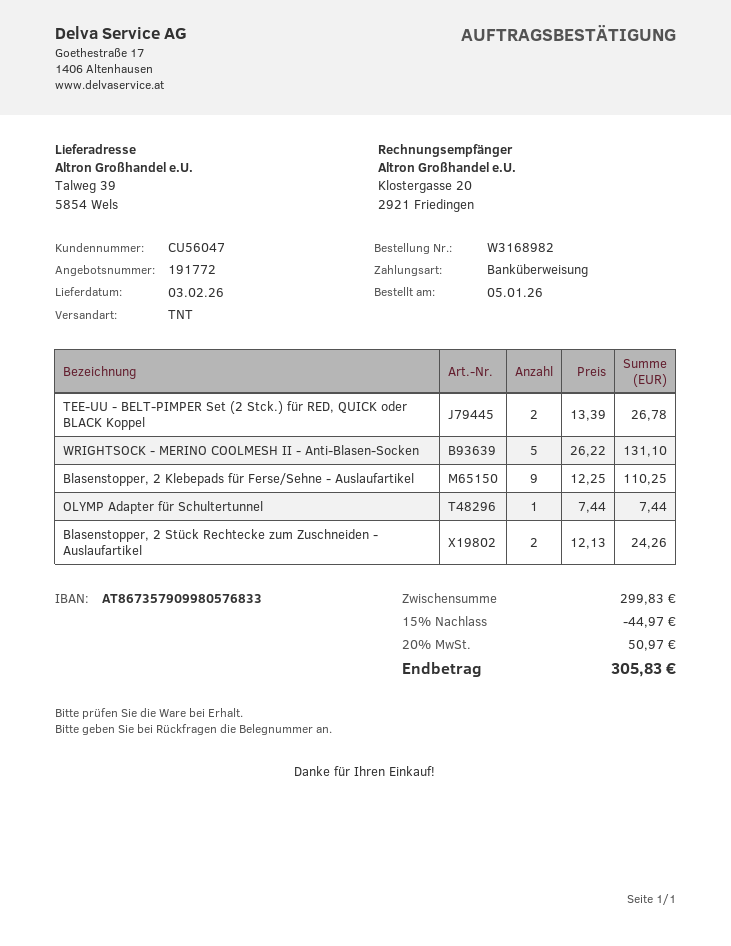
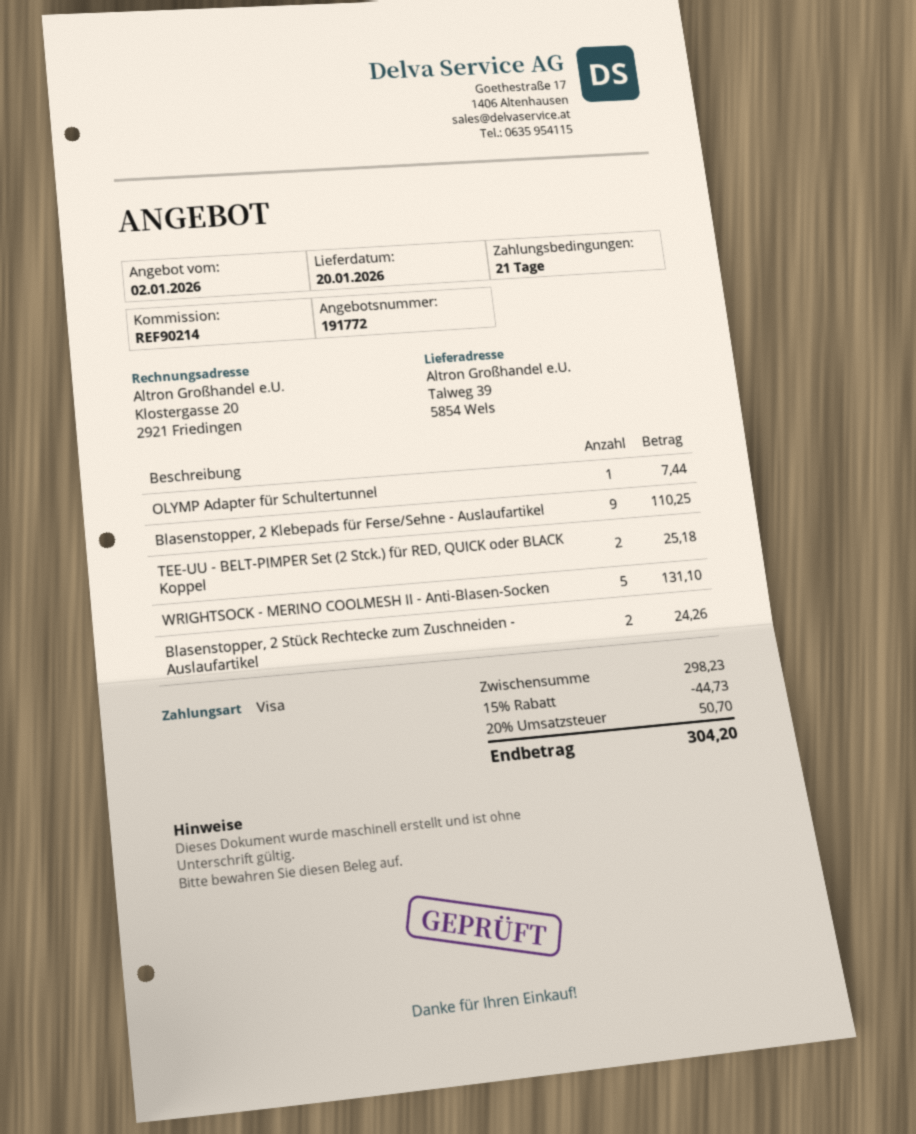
delivery date: 2026-02-03 -> 2026-01-20
payment method: bank transfer -> Visa
TEE-UU - BELT-PIMPER Set (2 Stck.) für RED, QUICK oder BLACK Koppel: 2 for 26.78 -> 2 for 25.18
subtotal: 299.83 -> 298.23
discount: 15% = 44.97 -> 15% = 44.73
tax: 20% = 50.97 -> 20% = 50.70
total: 305.83 -> 304.20

